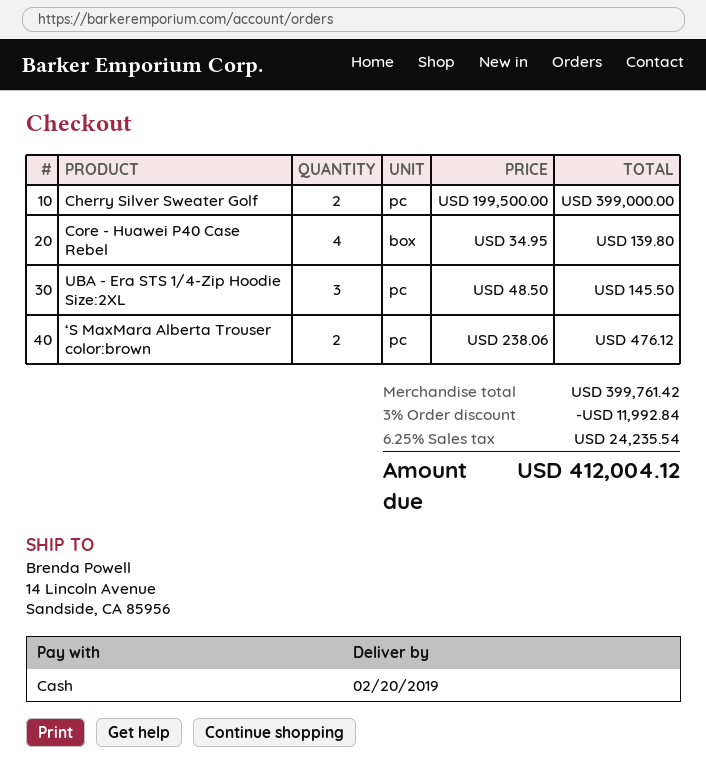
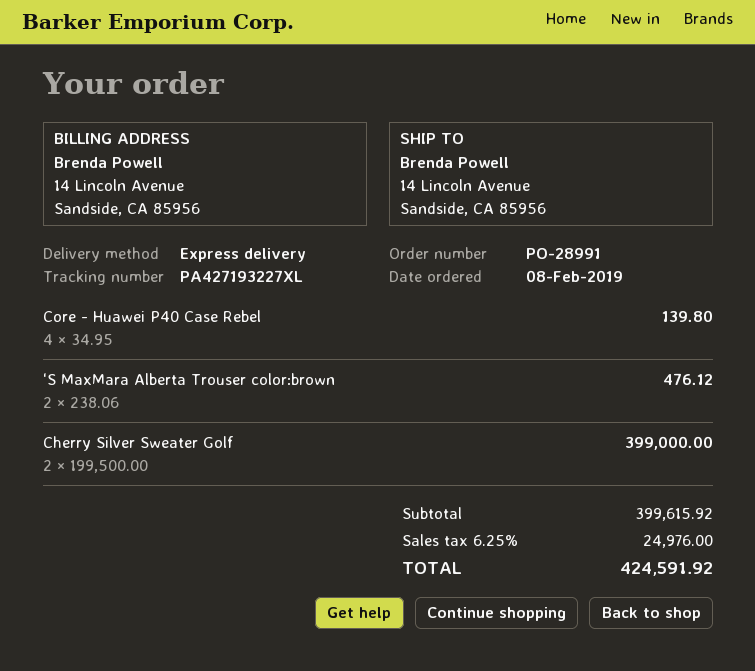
UBA - Era STS 1/4-Zip Hoodie Size:2XL: 3 x 48.50 = 145.50 -> none
subtotal: 399761.42 -> 399615.92
discount: 3% = 11992.84 -> none
tax: 6.25% = 24235.54 -> 6.25% = 24976.00
total: 412004.12 -> 424591.92

